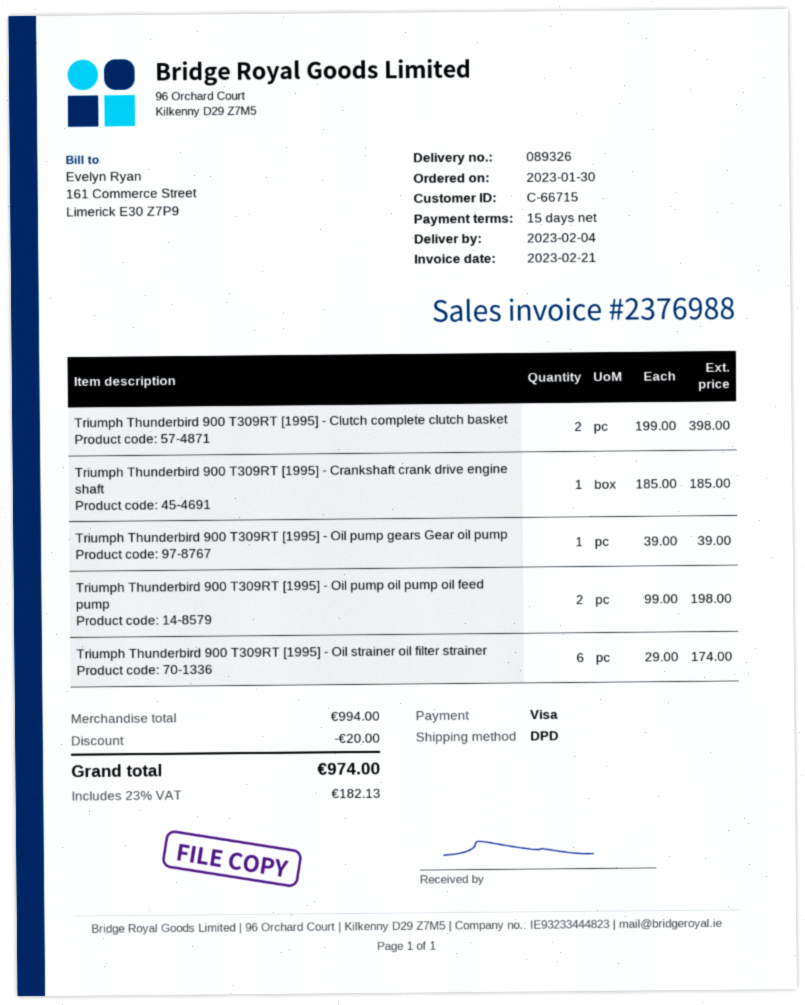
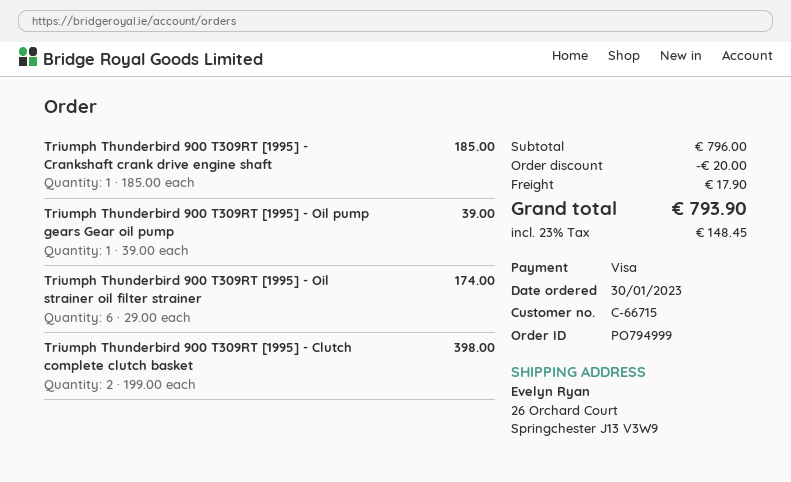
Triumph Thunderbird 900 T309RT [1995] - Oil pump oil pump oil feed pump: 2 x 99.00 = 198.00 -> none
subtotal: 994.00 -> 796.00
shipping: none -> 17.90
tax: 23% = 182.13 -> 23% = 148.45
total: 974.00 -> 793.90

